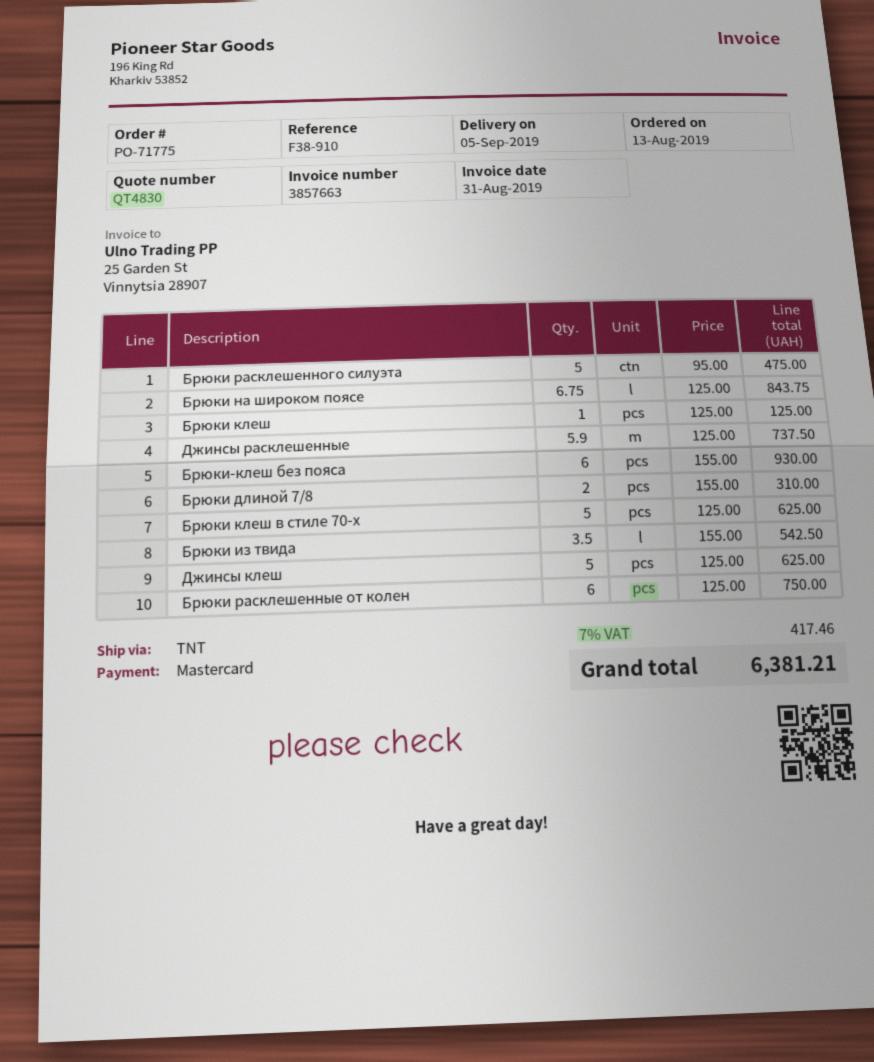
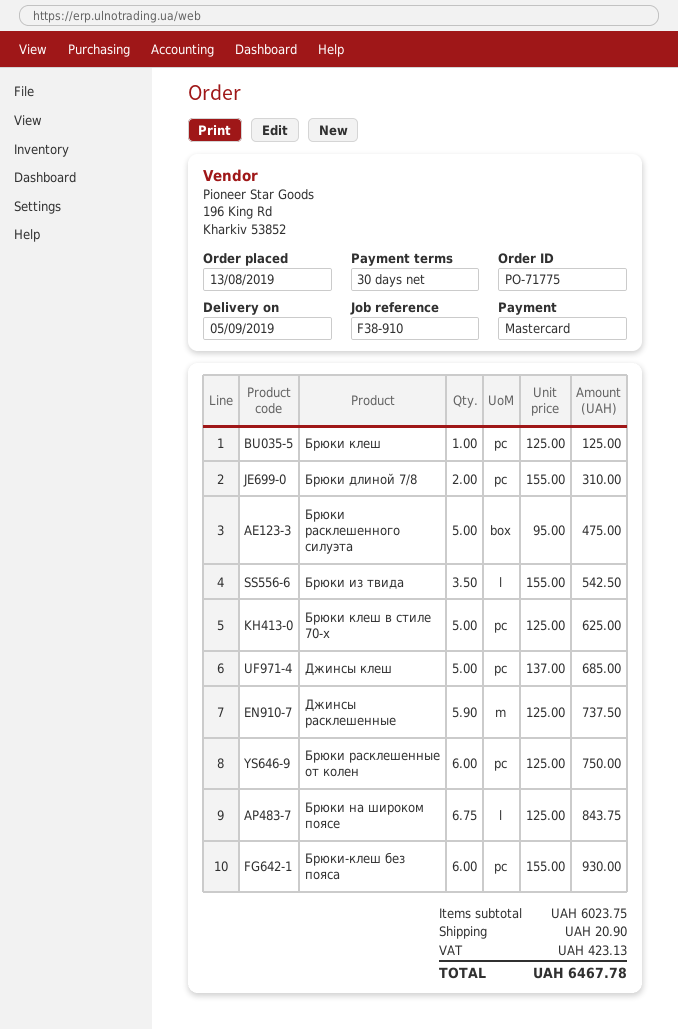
Джинсы клеш: 5 x 125.00 = 625.00 -> 5 x 137.00 = 685.00
shipping: none -> 20.90
tax: 417.46 -> 423.13
total: 6381.21 -> 6467.78

